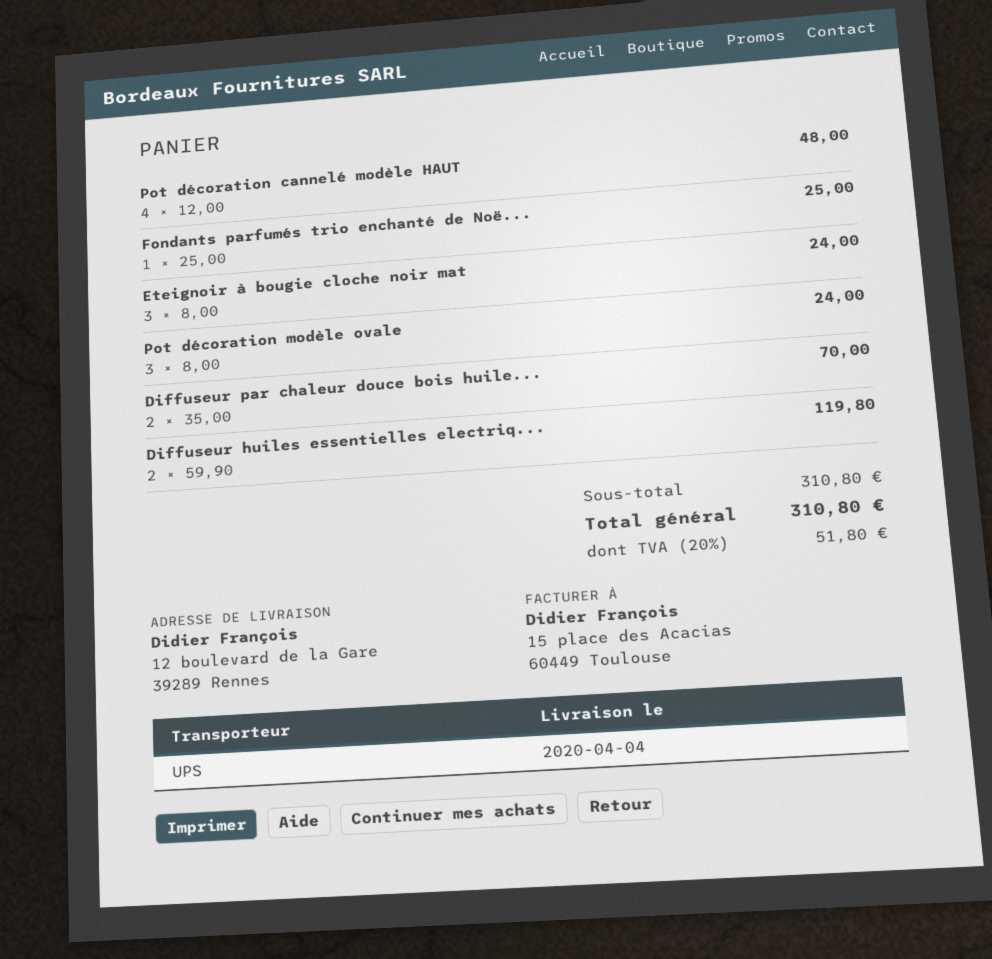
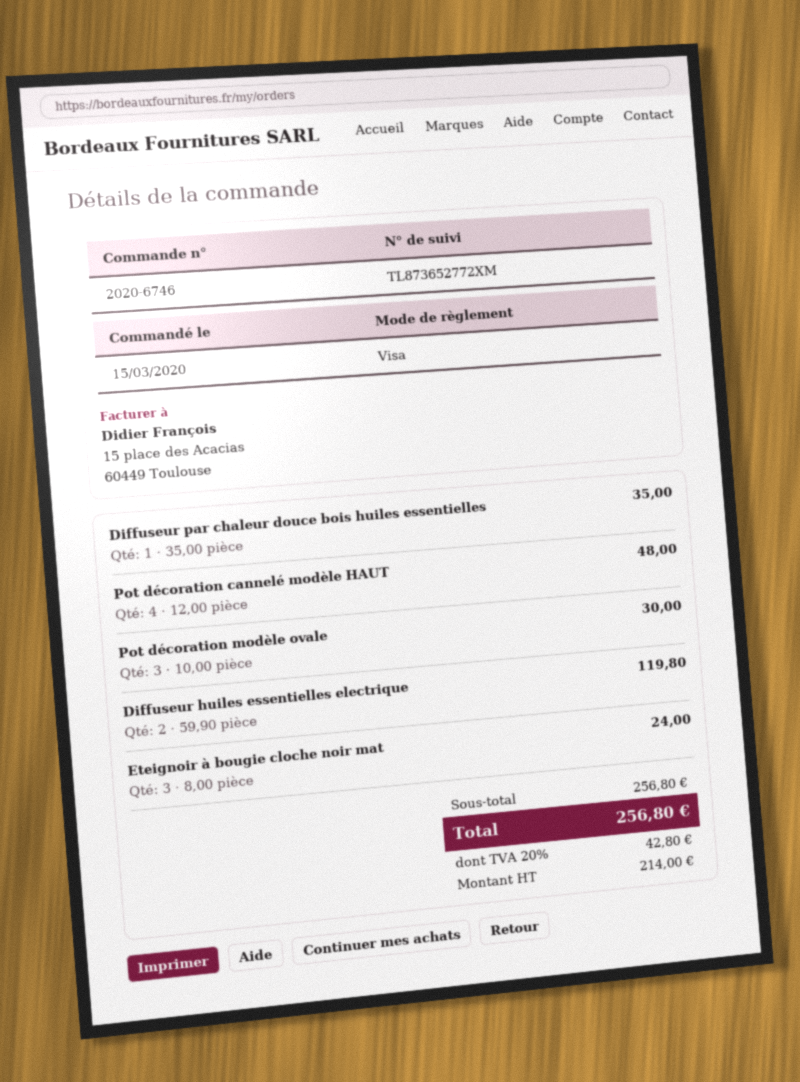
Fondants parfumés trio enchanté de Noë...: 1 x 25.00 = 25.00 -> none
Pot décoration modèle ovale: 3 x 8.00 = 24.00 -> 3 x 10.00 = 30.00
Diffuseur par chaleur douce bois huile...: 2 x 35.00 = 70.00 -> 1 x 35.00 = 35.00
subtotal: 310.80 -> 256.80
tax: 20% = 51.80 -> 20% = 42.80
total: 310.80 -> 256.80

